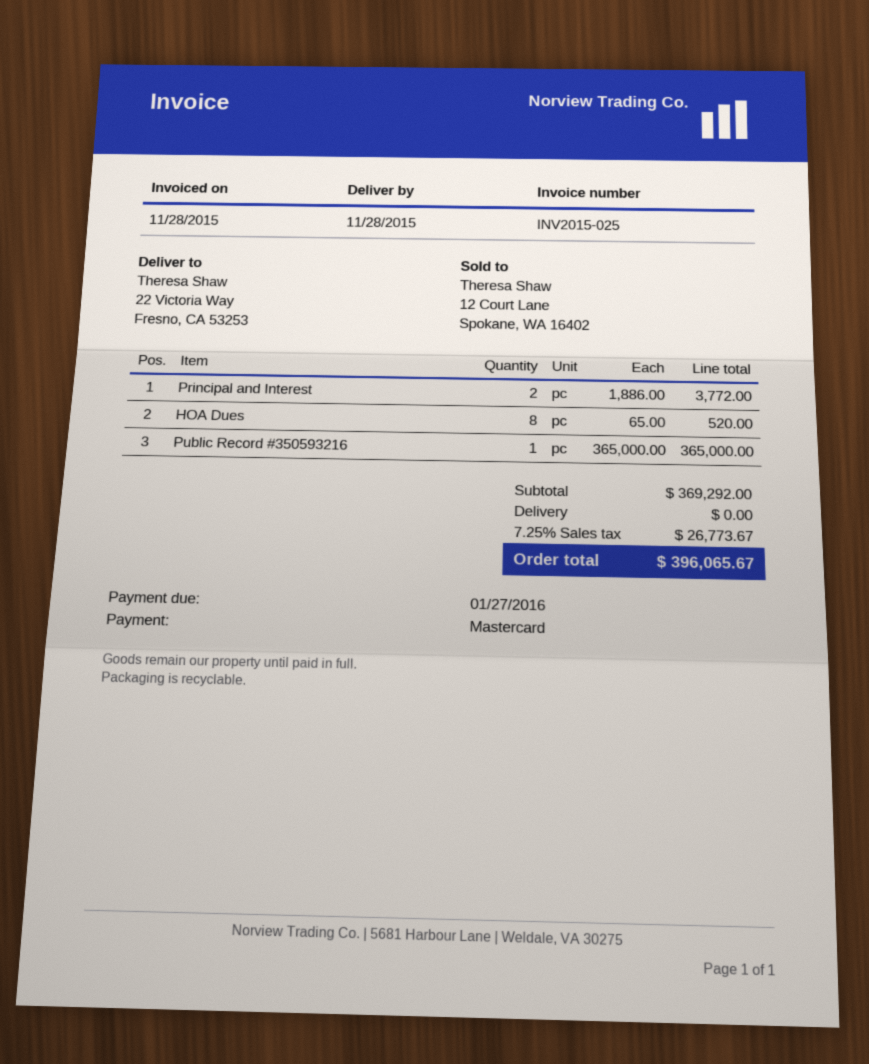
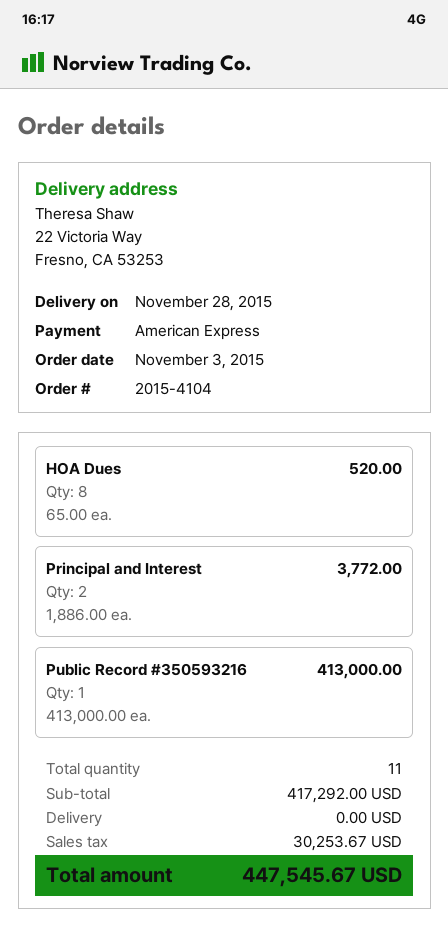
payment method: Mastercard -> American Express
Public Record #350593216: 1 x 365000.00 = 365000.00 -> 1 x 413000.00 = 413000.00
subtotal: 369292.00 -> 417292.00
tax: 26773.67 -> 30253.67
total: 396065.67 -> 447545.67

